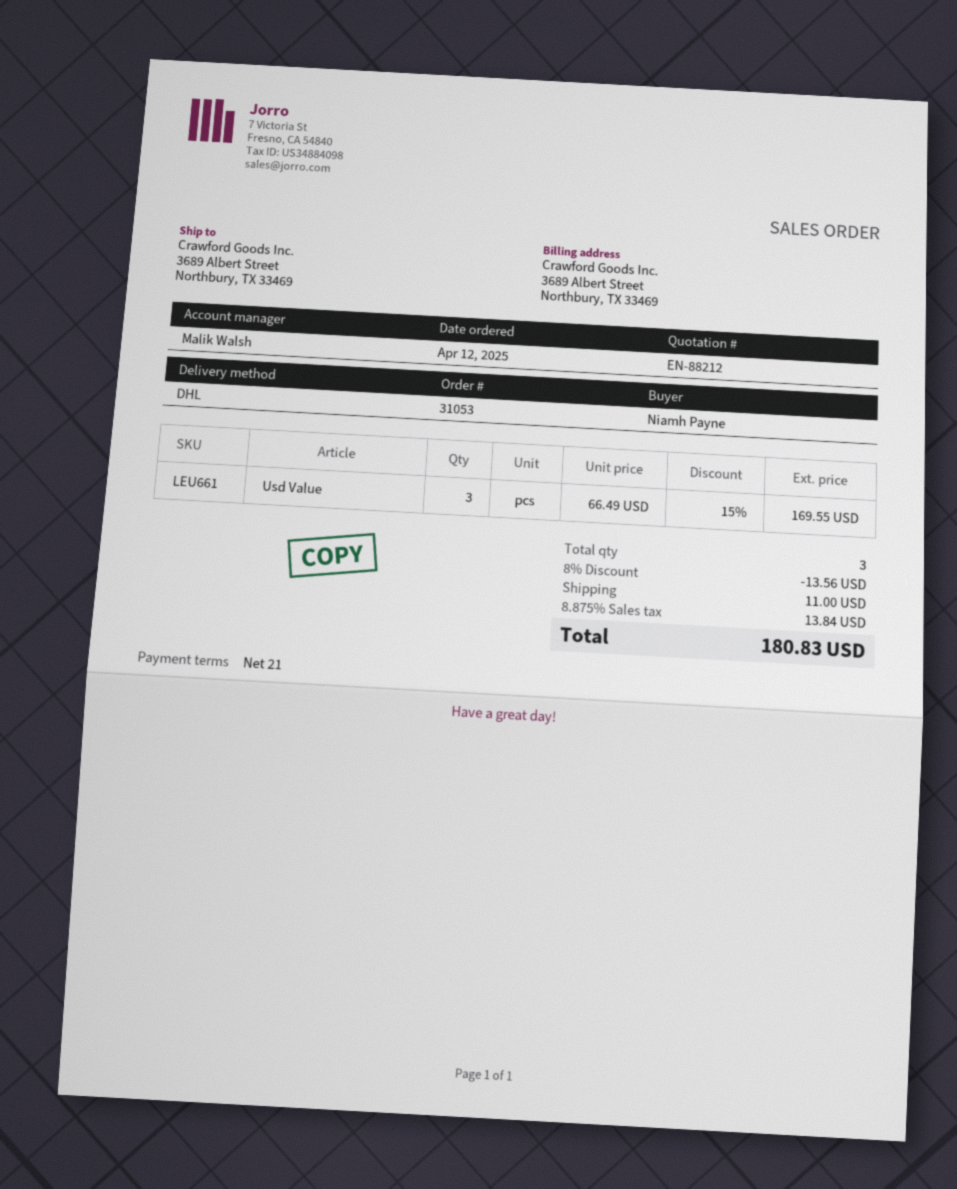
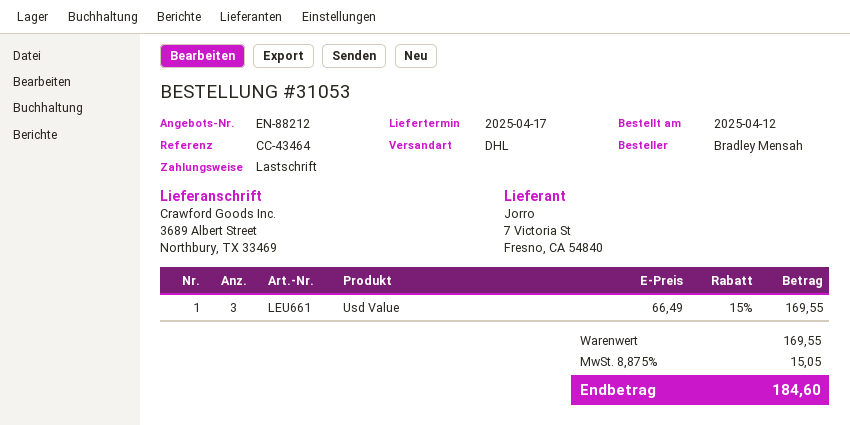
ordered by: Niamh Payne -> Bradley Mensah
discount: 8% = 13.56 -> none
shipping: 11.00 -> none
tax: 8.875% = 13.84 -> 8.875% = 15.05
total: 180.83 -> 184.60

